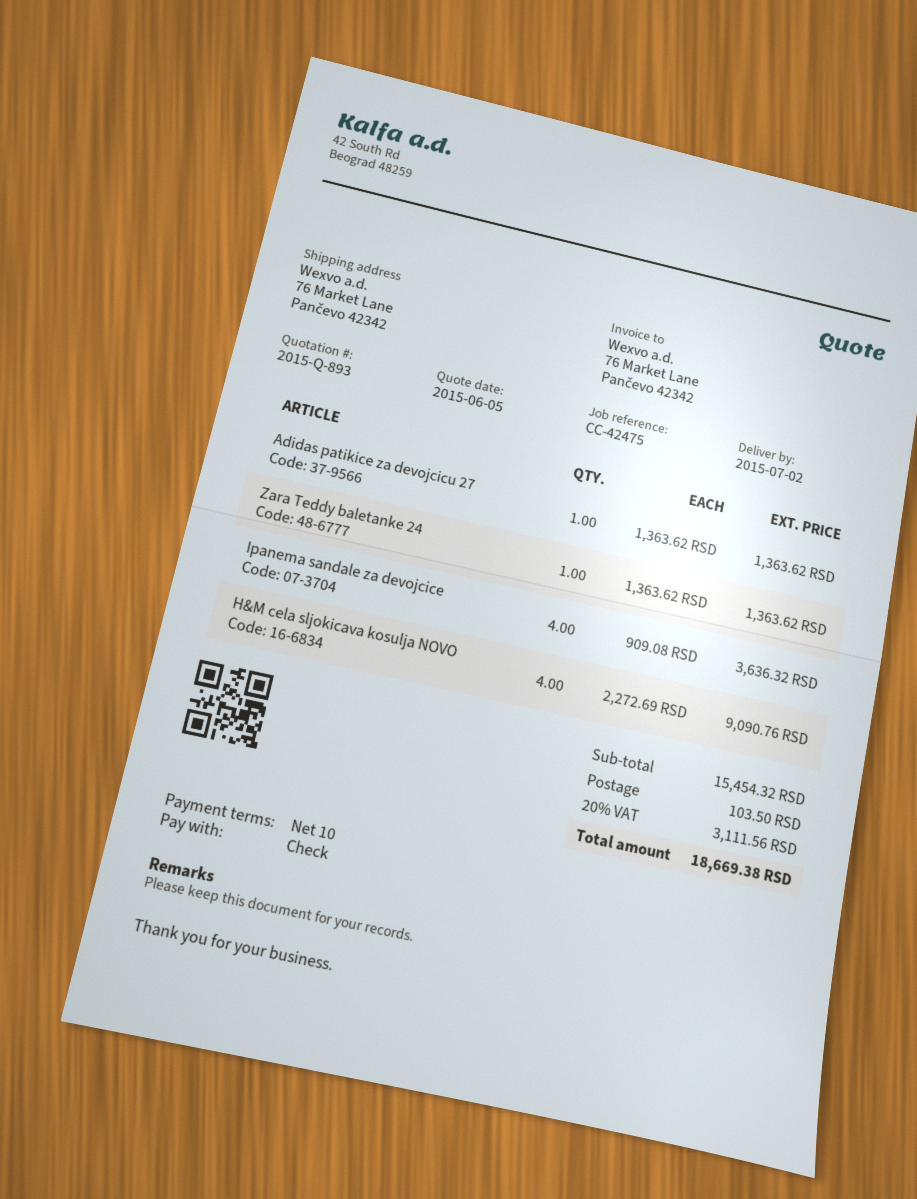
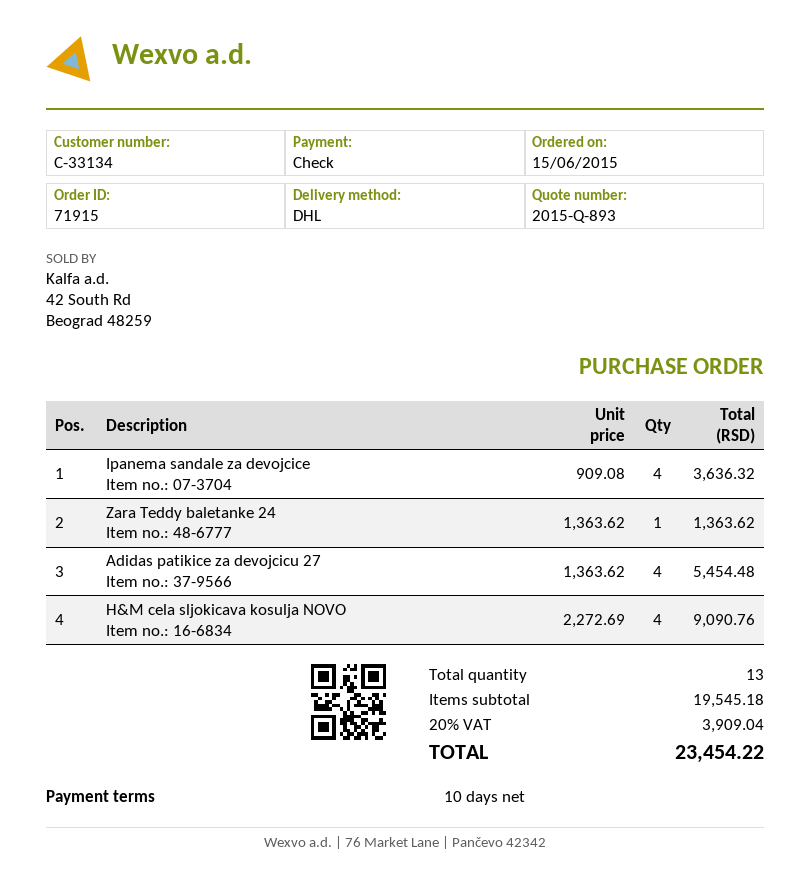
Adidas patikice za devojcicu 27: 1 x 1363.62 = 1363.62 -> 4 x 1363.62 = 5454.48
subtotal: 15454.32 -> 19545.18
shipping: 103.50 -> none
tax: 20% = 3111.56 -> 20% = 3909.04
total: 18669.38 -> 23454.22

